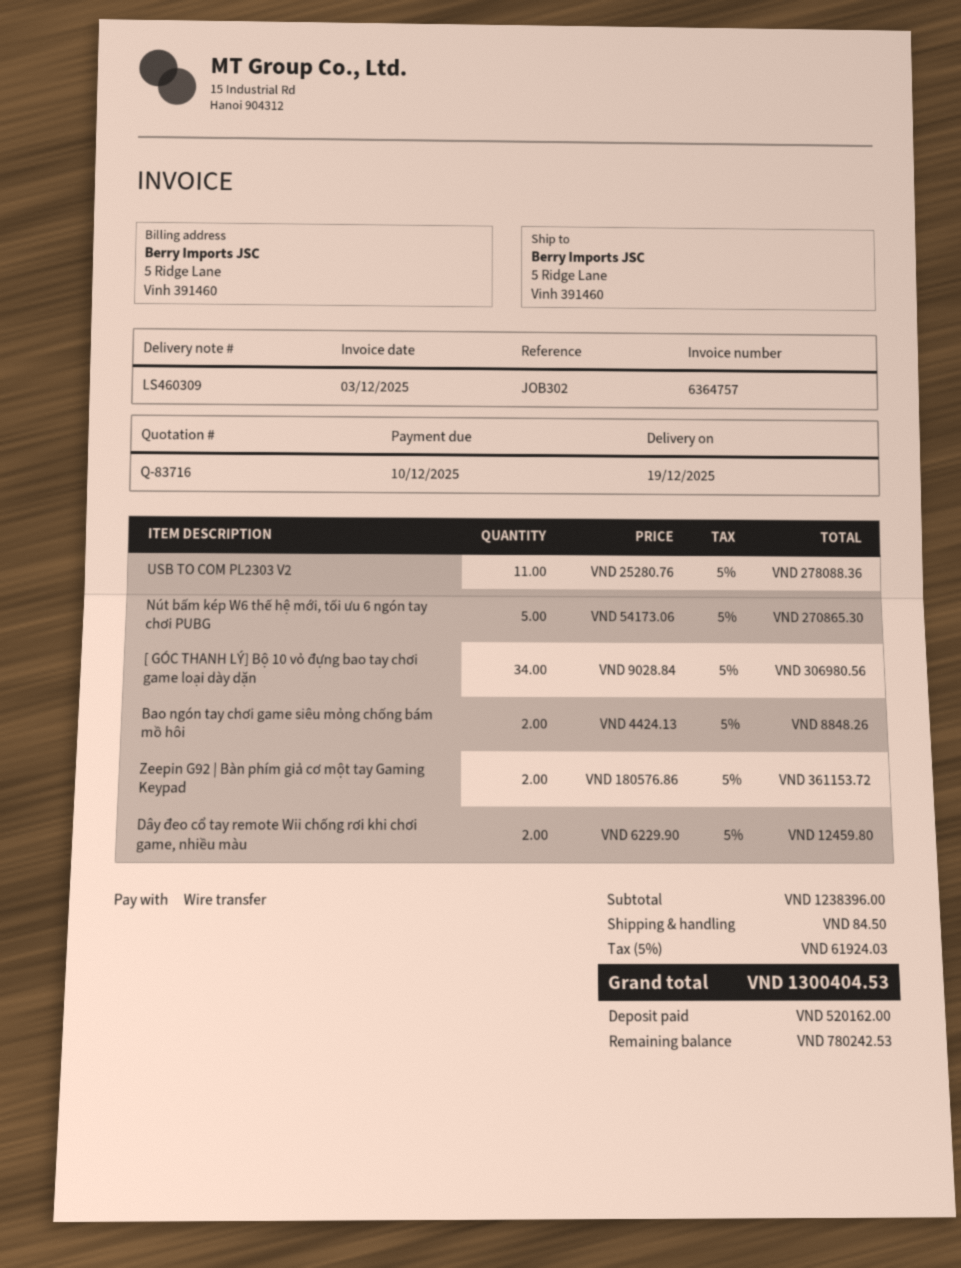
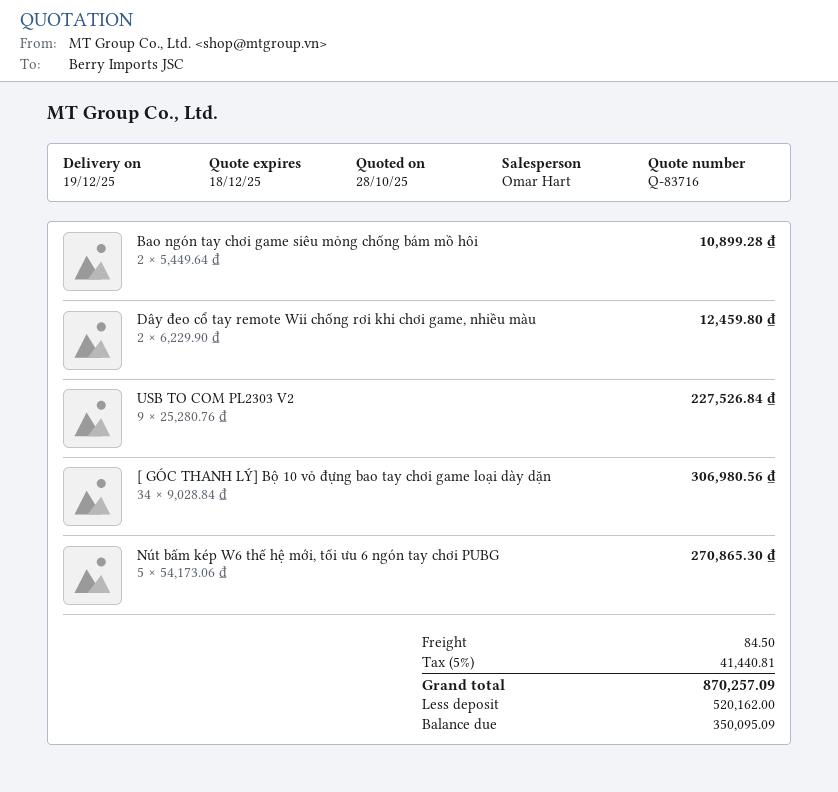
USB TO COM PL2303 V2: 11 x 25280.76 = 278088.36 -> 9 x 25280.76 = 227526.84
Bao ngón tay chơi game siêu mỏng chống bám mồ hôi: 2 x 4424.13 = 8848.26 -> 2 x 5449.64 = 10899.28
Zeepin G92 | Bàn phím giả cơ một tay Gaming Keypad: 2 x 180576.86 = 361153.72 -> none
tax: 5% = 61924.03 -> 5% = 41440.81
total: 1300404.53 -> 870257.09
balance: 780242.53 -> 350095.09

